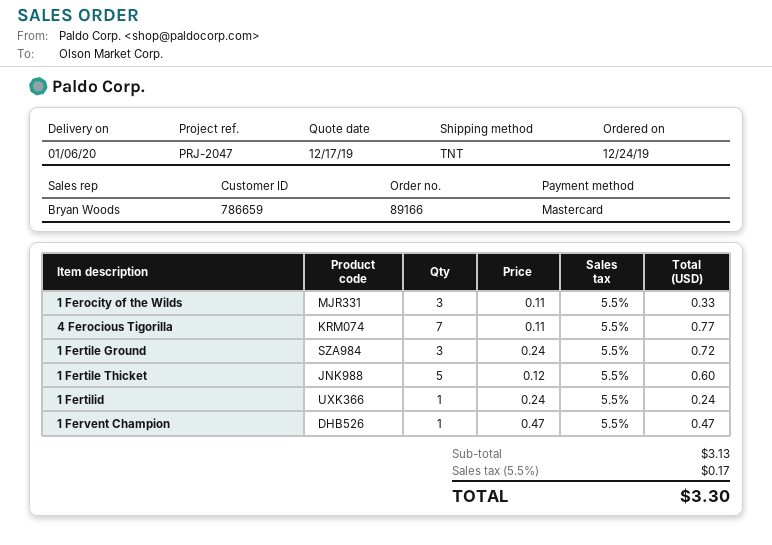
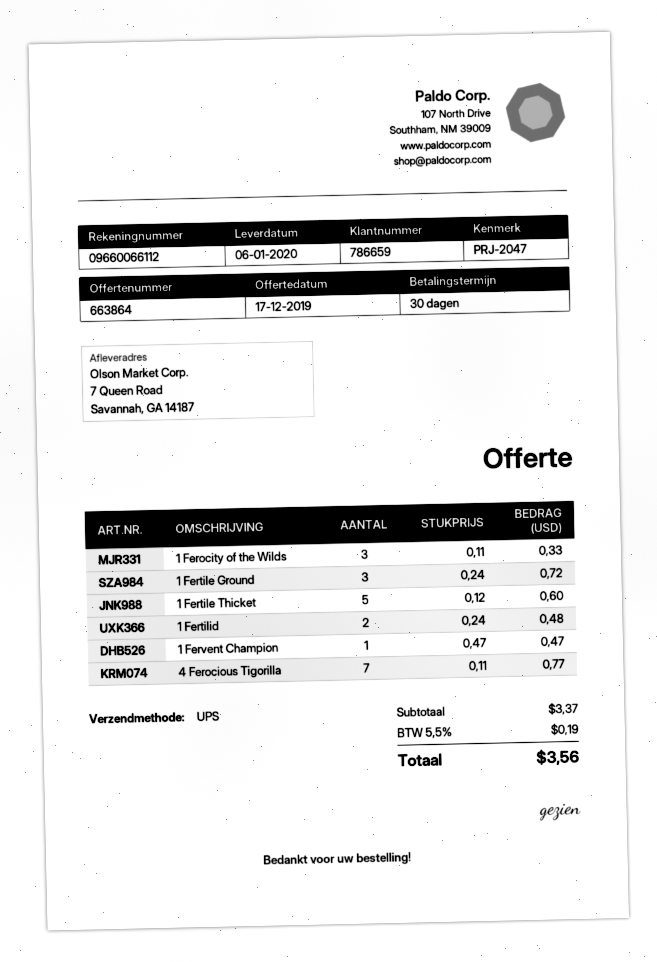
shipping method: TNT -> UPS
1 Fertilid: 1 x 0.24 = 0.24 -> 2 x 0.24 = 0.48
subtotal: 3.13 -> 3.37
tax: 5.5% = 0.17 -> 5.5% = 0.19
total: 3.30 -> 3.56

